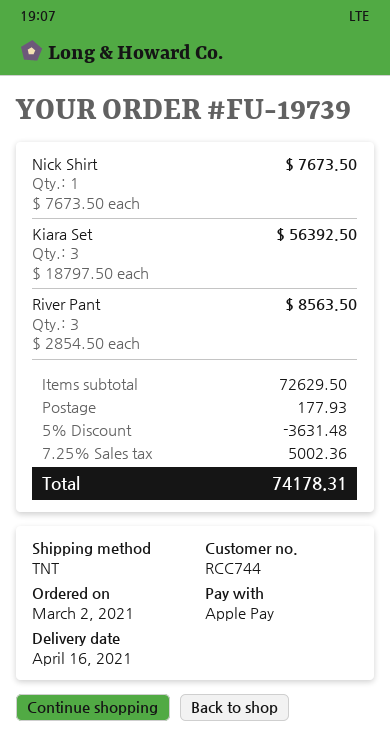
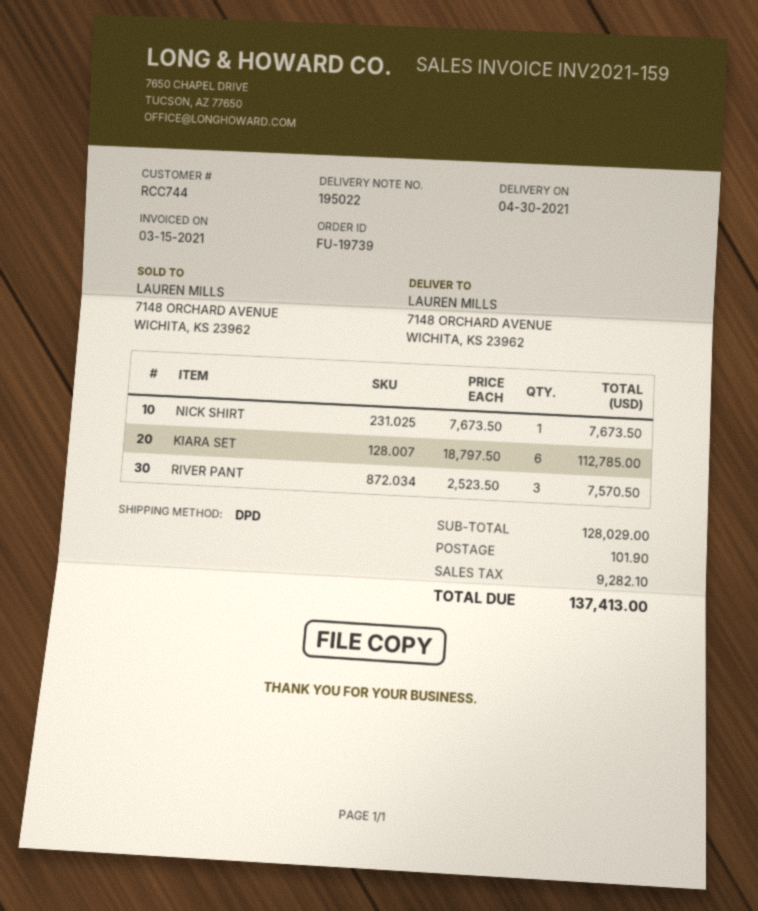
delivery date: 2021-04-16 -> 2021-04-30
shipping method: TNT -> DPD
Kiara Set: 3 x 18797.50 = 56392.50 -> 6 x 18797.50 = 112785.00
River Pant: 3 x 2854.50 = 8563.50 -> 3 x 2523.50 = 7570.50
subtotal: 72629.50 -> 128029.00
discount: 5% = 3631.48 -> none
shipping: 177.93 -> 101.90
tax: 5002.36 -> 9282.10
total: 74178.31 -> 137413.00

